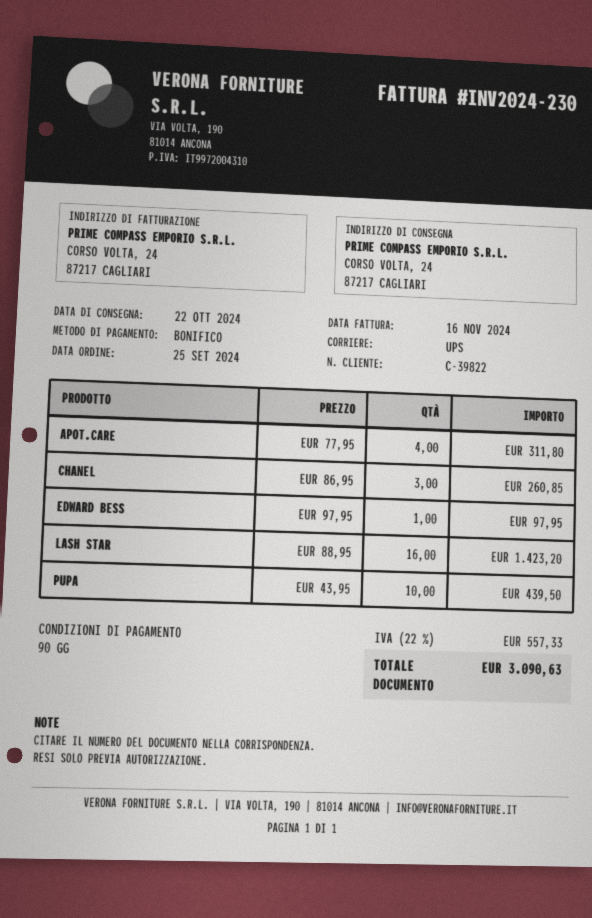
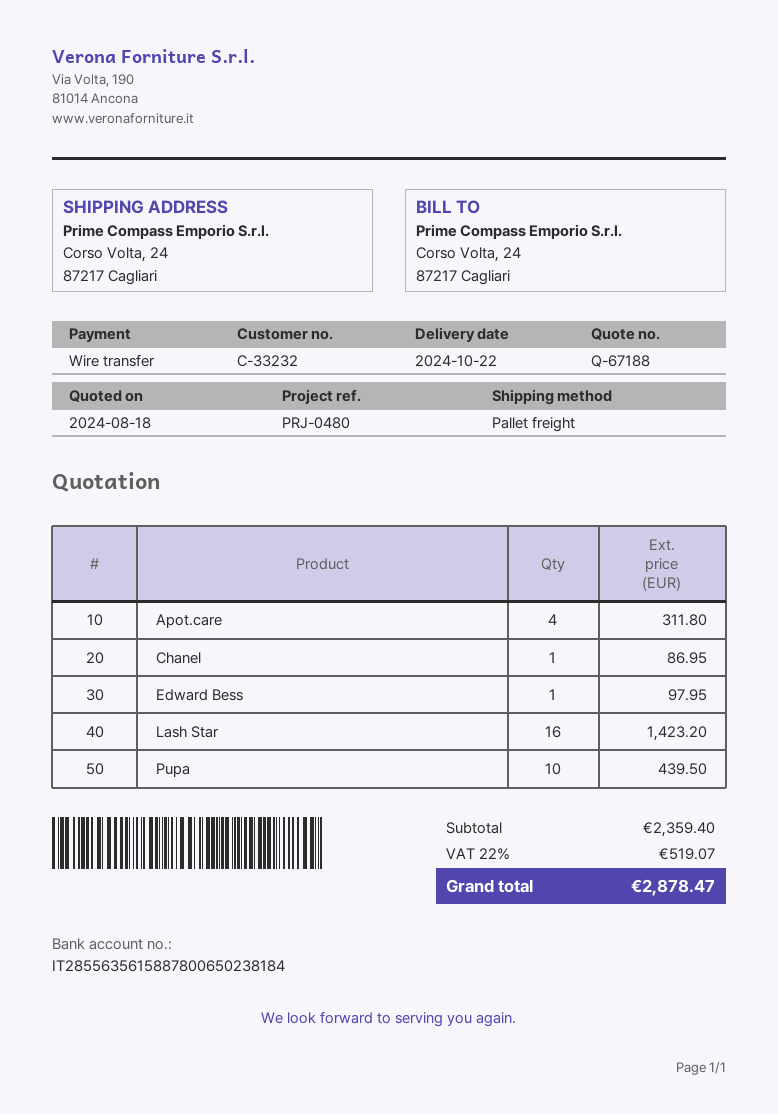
customer number: C-39822 -> C-33232
shipping method: UPS -> pallet freight
CHANEL: 3 for 260.85 -> 1 for 86.95
tax: 22% = 557.33 -> 22% = 519.07
total: 3090.63 -> 2878.47

